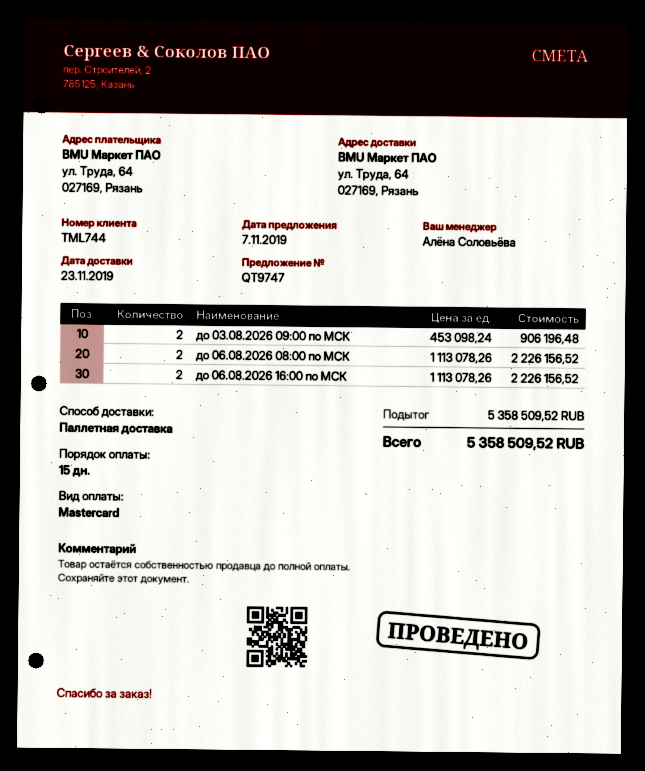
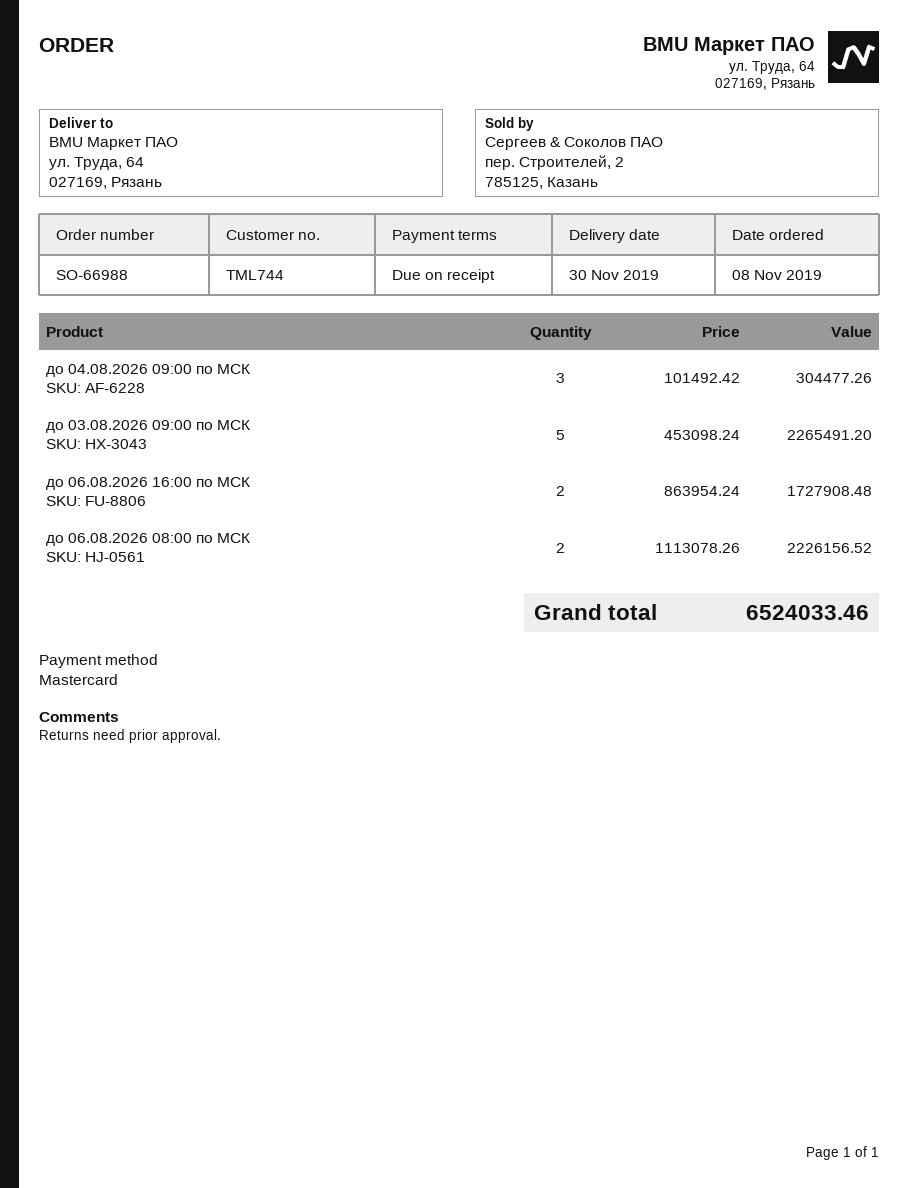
delivery date: 2019-11-23 -> 2019-11-30
payment terms: 15 days -> on receipt
до 03.08.2026 09:00 по МСК: 2 x 453098.24 = 906196.48 -> 5 x 453098.24 = 2265491.20
до 06.08.2026 16:00 по МСК: 2 x 1113078.26 = 2226156.52 -> 2 x 863954.24 = 1727908.48
до 04.08.2026 09:00 по МСК: none -> 3 x 101492.42 = 304477.26
total: 5358509.52 -> 6524033.46

